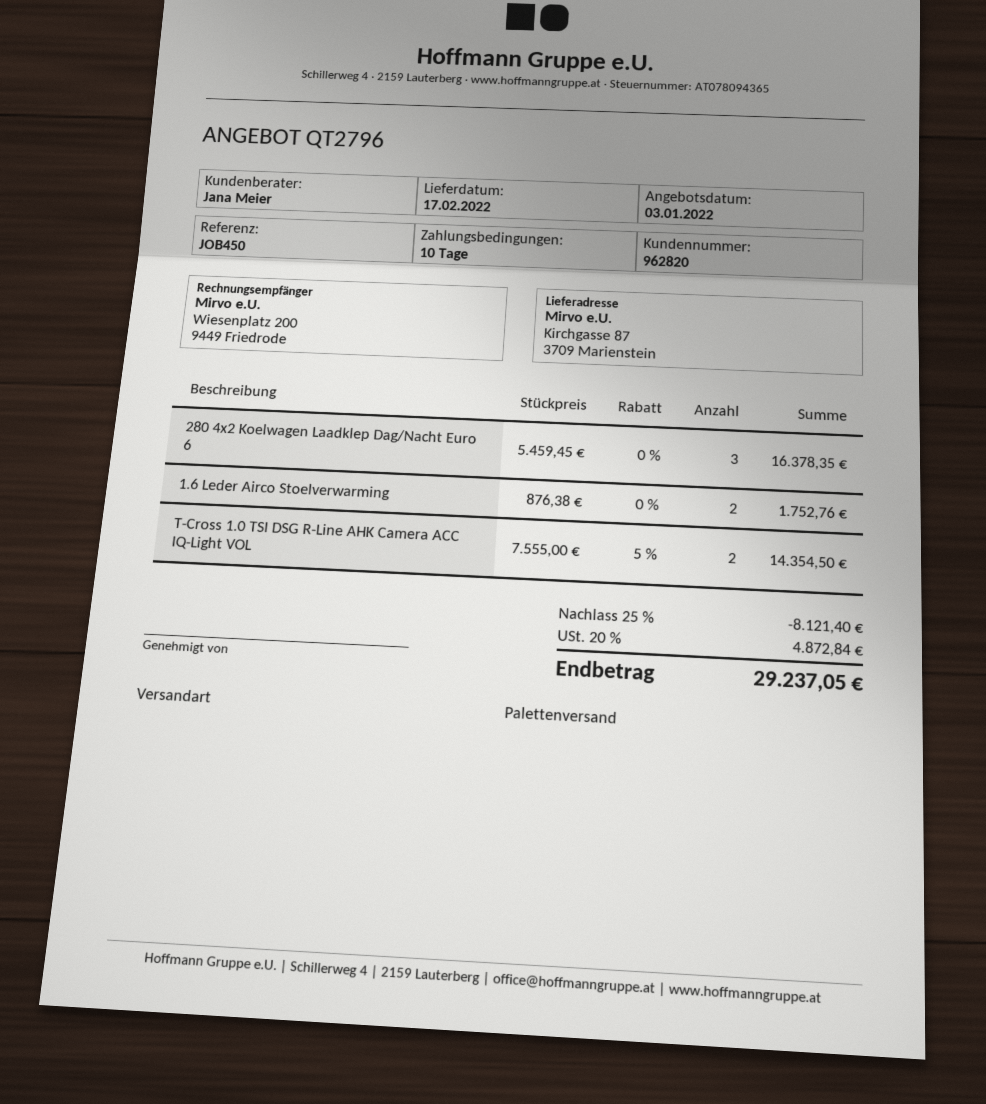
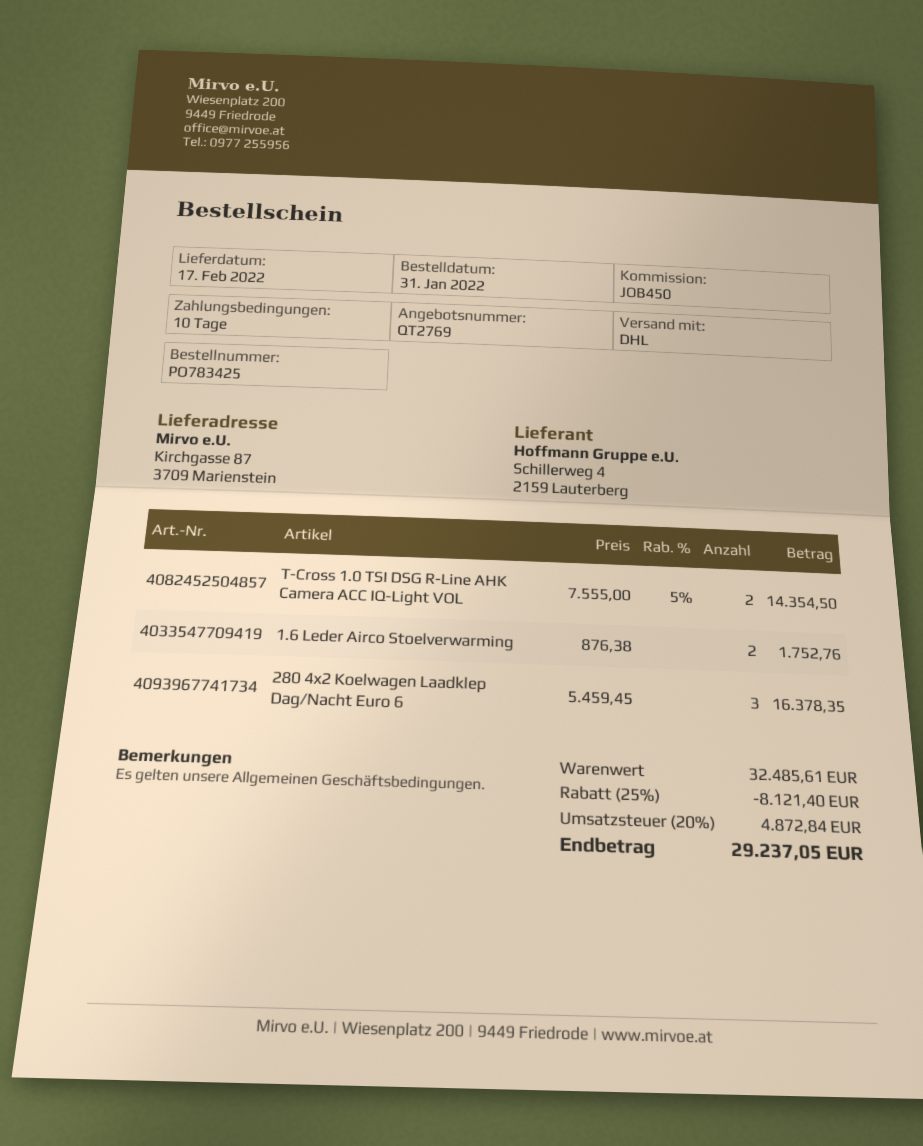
quote number: QT2796 -> QT2769
shipping method: pallet freight -> DHL

